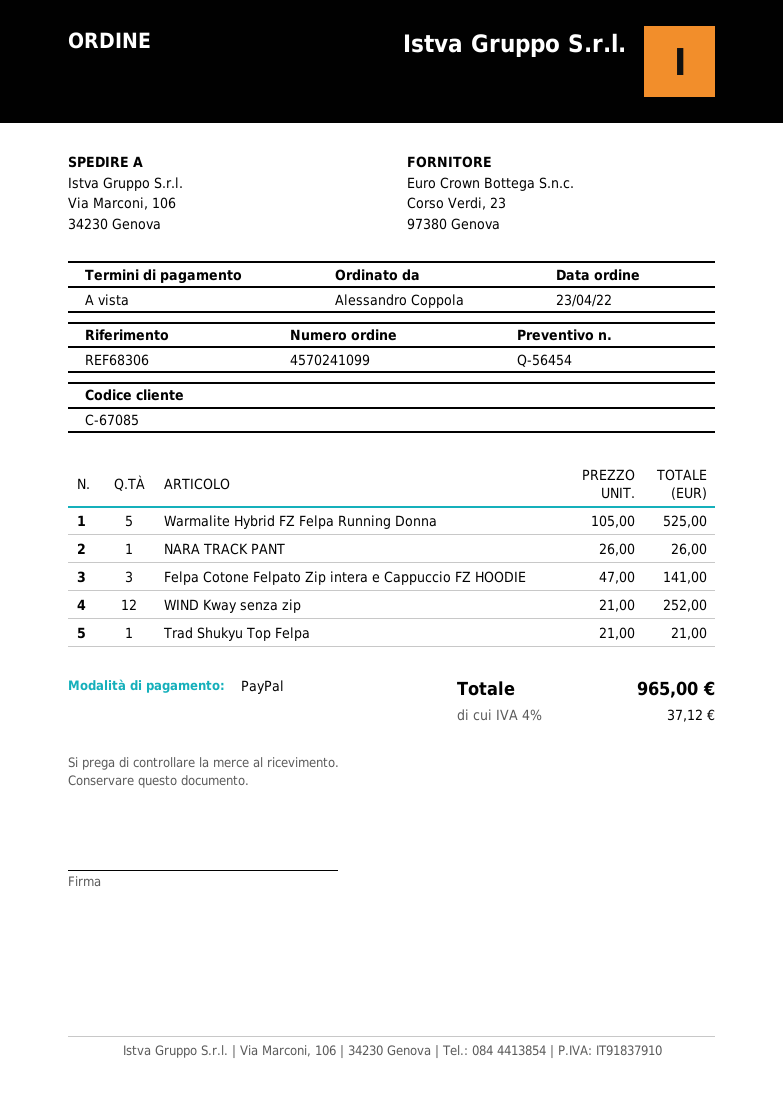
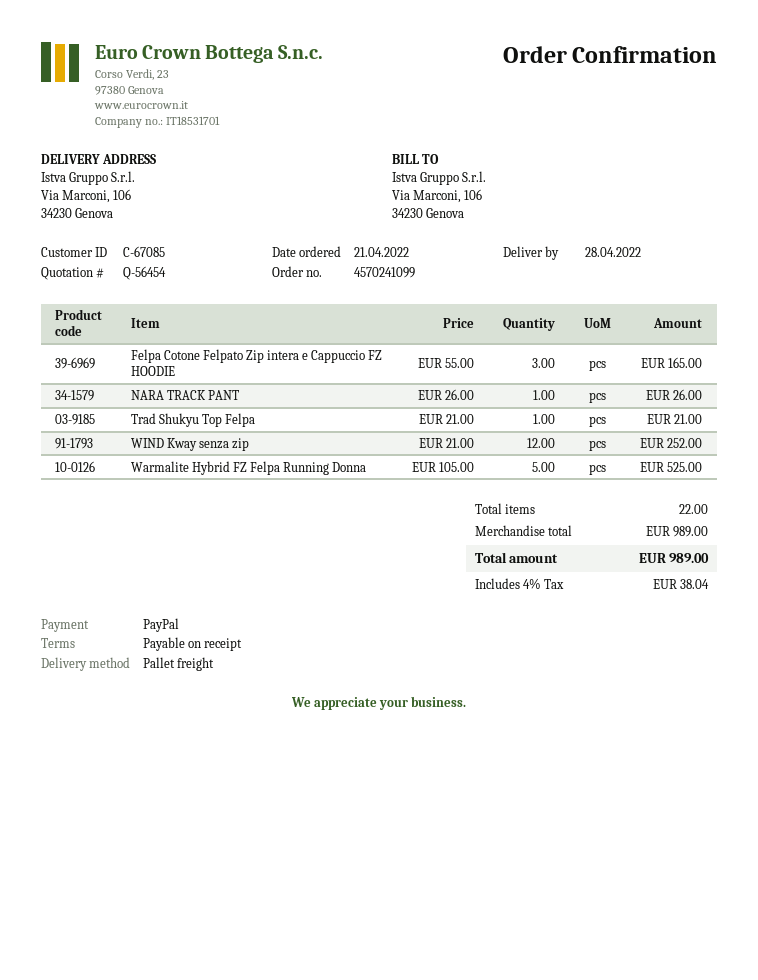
order date: 2022-04-23 -> 2022-04-21
Felpa Cotone Felpato Zip intera e Cappuccio FZ HOODIE: 3 x 47.00 = 141.00 -> 3 x 55.00 = 165.00
tax: 4% = 37.12 -> 4% = 38.04
total: 965.00 -> 989.00

